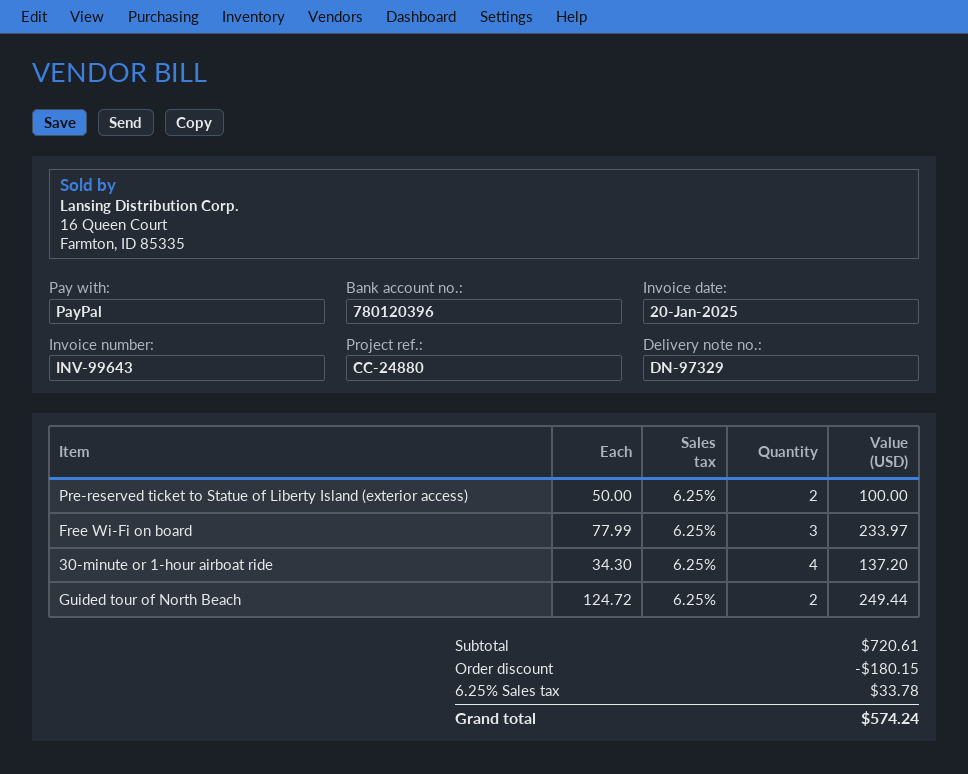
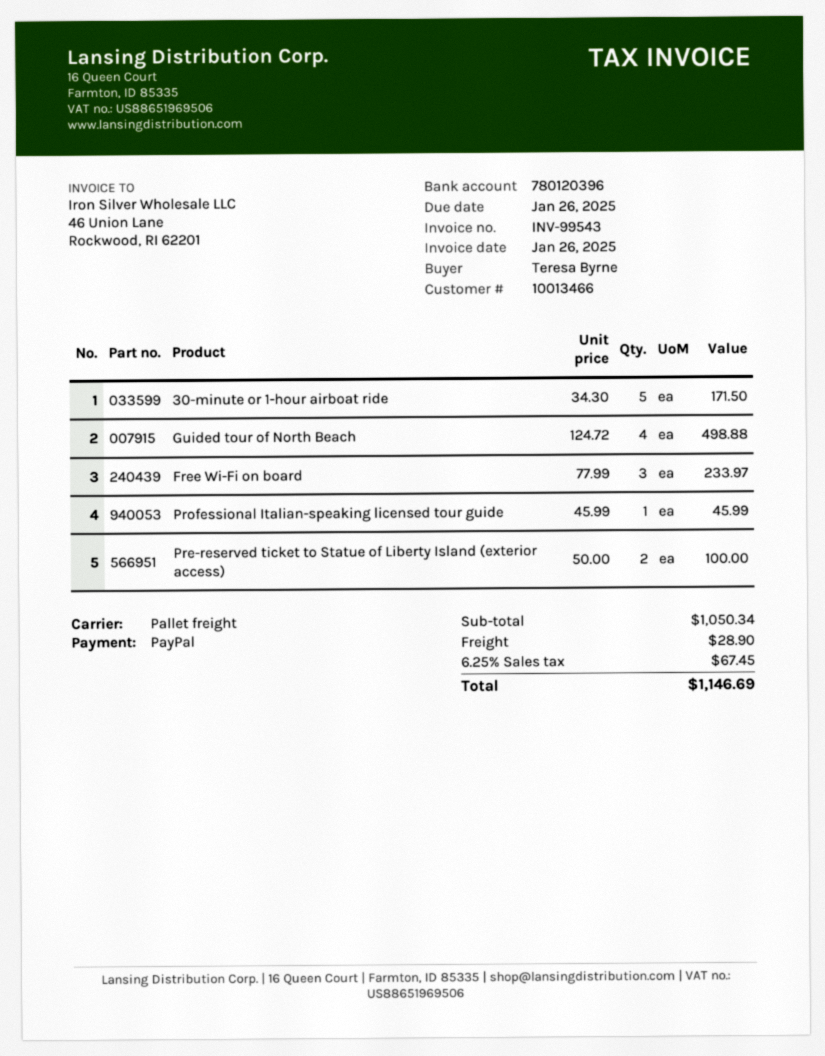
invoice number: INV-99643 -> INV-99543
invoice date: 2025-01-20 -> 2025-01-26
30-minute or 1-hour airboat ride: 4 x 34.30 = 137.20 -> 5 x 34.30 = 171.50
Guided tour of North Beach: 2 x 124.72 = 249.44 -> 4 x 124.72 = 498.88
Professional Italian-speaking licensed tour guide: none -> 1 x 45.99 = 45.99
subtotal: 720.61 -> 1050.34
discount: 180.15 -> none
shipping: none -> 28.90
tax: 6.25% = 33.78 -> 6.25% = 67.45
total: 574.24 -> 1146.69

